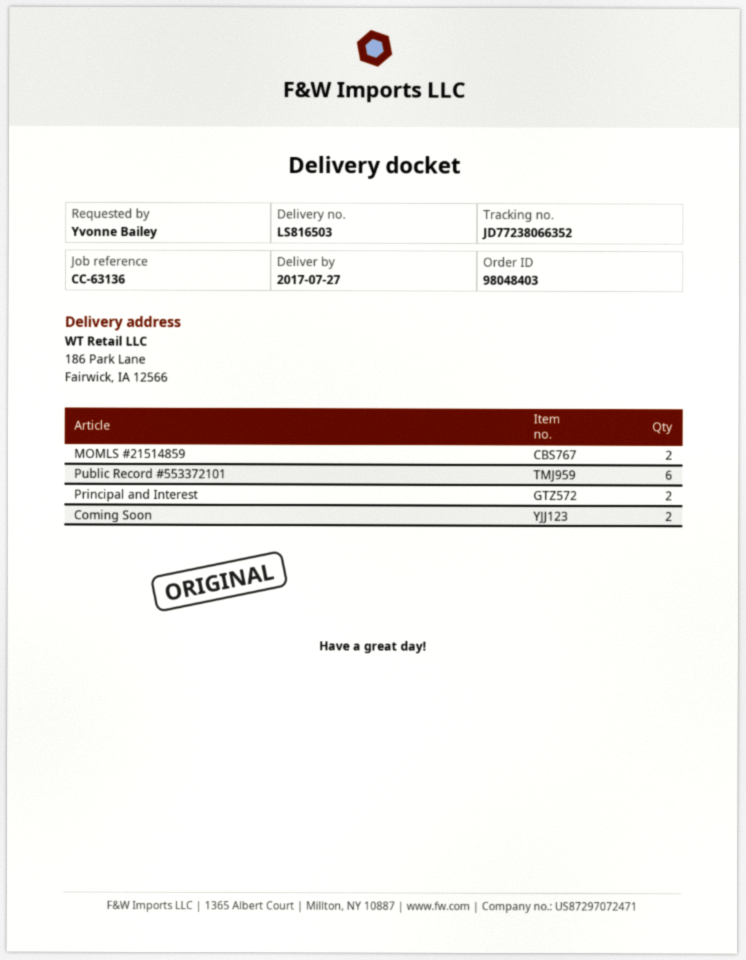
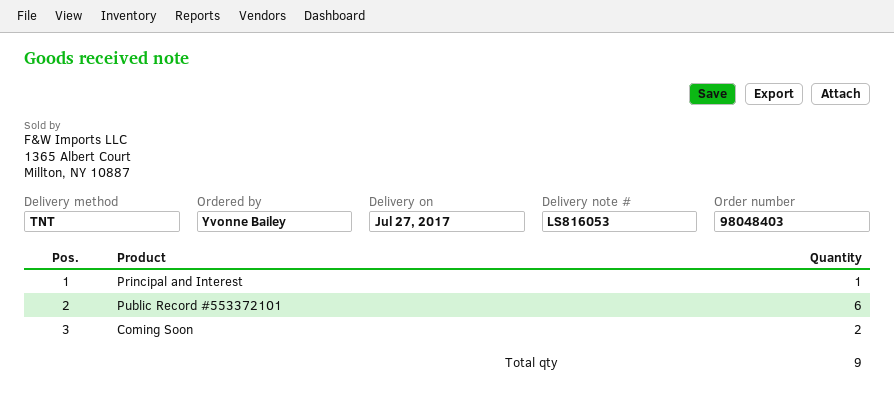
delivery note number: LS816503 -> LS816053
MOMLS #21514859: 2 -> none
Principal and Interest: 2 -> 1

